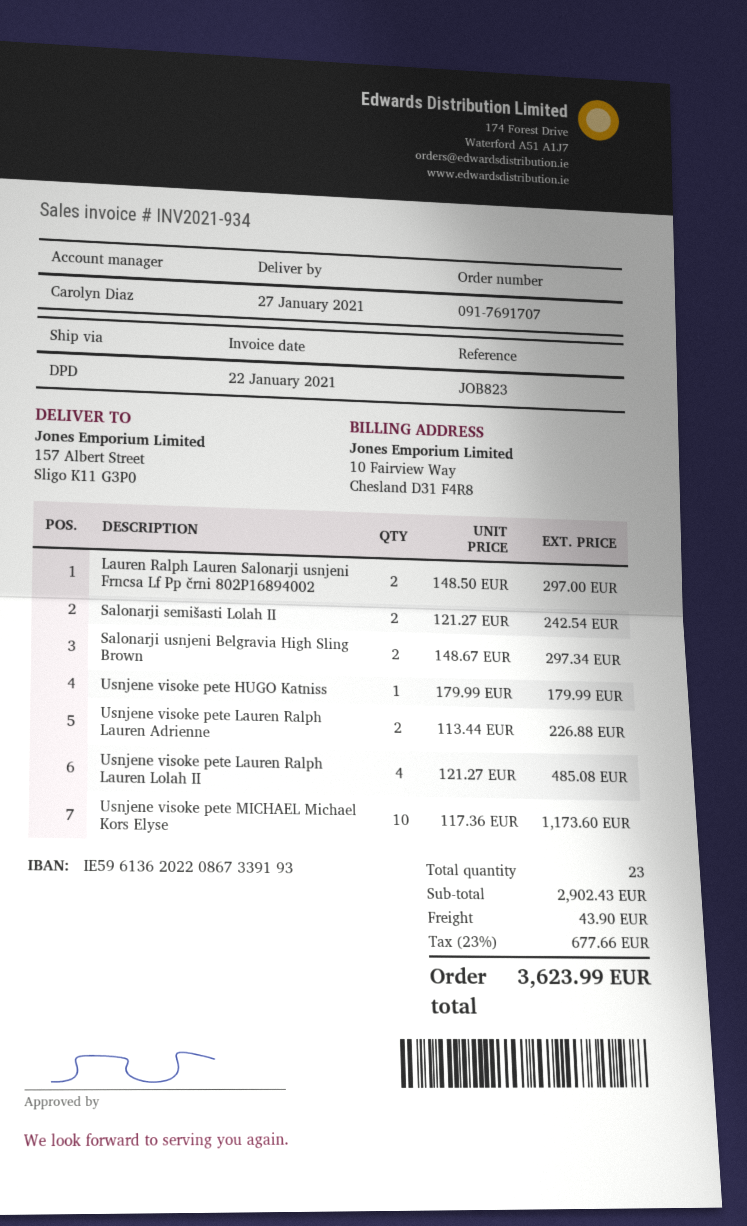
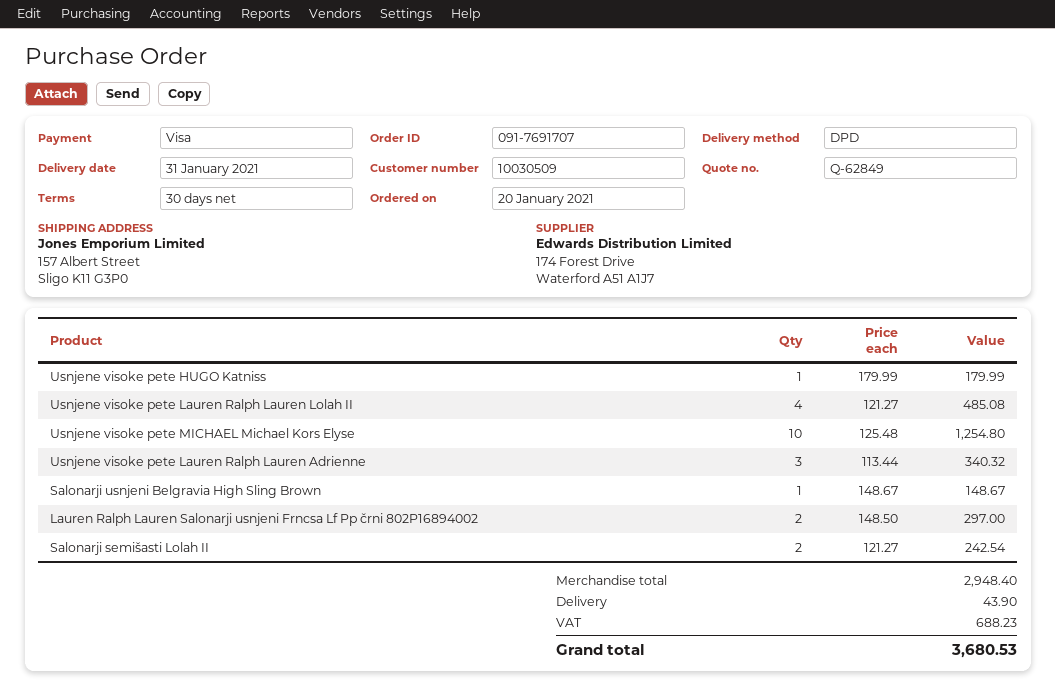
delivery date: 2021-01-27 -> 2021-01-31
Salonarji usnjeni Belgravia High Sling Brown: 2 x 148.67 = 297.34 -> 1 x 148.67 = 148.67
Usnjene visoke pete Lauren Ralph Lauren Adrienne: 2 x 113.44 = 226.88 -> 3 x 113.44 = 340.32
Usnjene visoke pete MICHAEL Michael Kors Elyse: 10 x 117.36 = 1173.60 -> 10 x 125.48 = 1254.80
subtotal: 2902.43 -> 2948.40
tax: 677.66 -> 688.23
total: 3623.99 -> 3680.53

